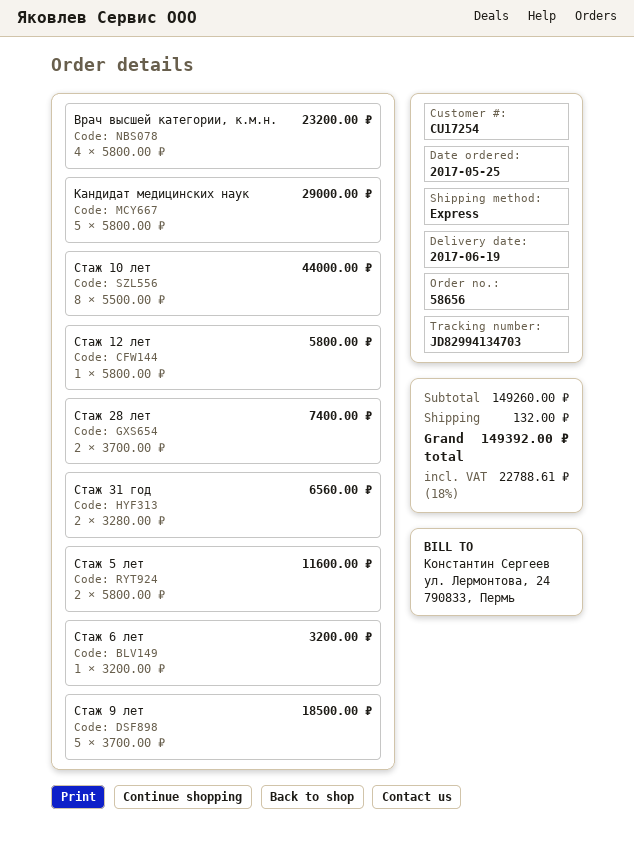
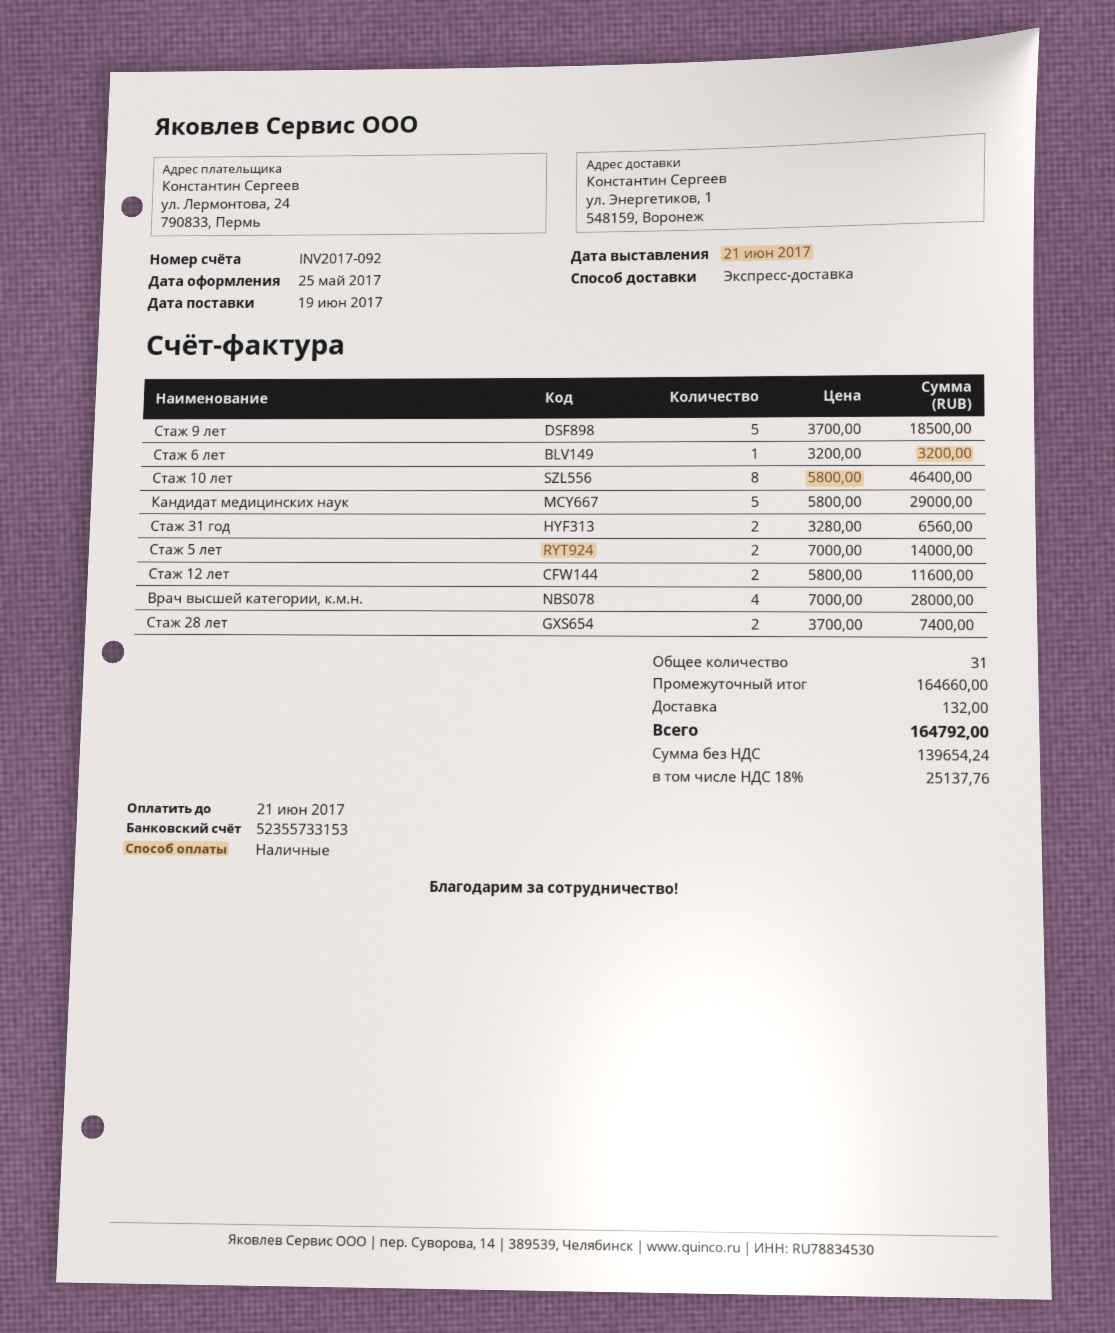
Врач высшей категории, к.м.н.: 4 x 5800.00 = 23200.00 -> 4 x 7000.00 = 28000.00
Стаж 10 лет: 8 x 5500.00 = 44000.00 -> 8 x 5800.00 = 46400.00
Стаж 12 лет: 1 x 5800.00 = 5800.00 -> 2 x 5800.00 = 11600.00
Стаж 5 лет: 2 x 5800.00 = 11600.00 -> 2 x 7000.00 = 14000.00
subtotal: 149260.00 -> 164660.00
tax: 18% = 22788.61 -> 18% = 25137.76
total: 149392.00 -> 164792.00

